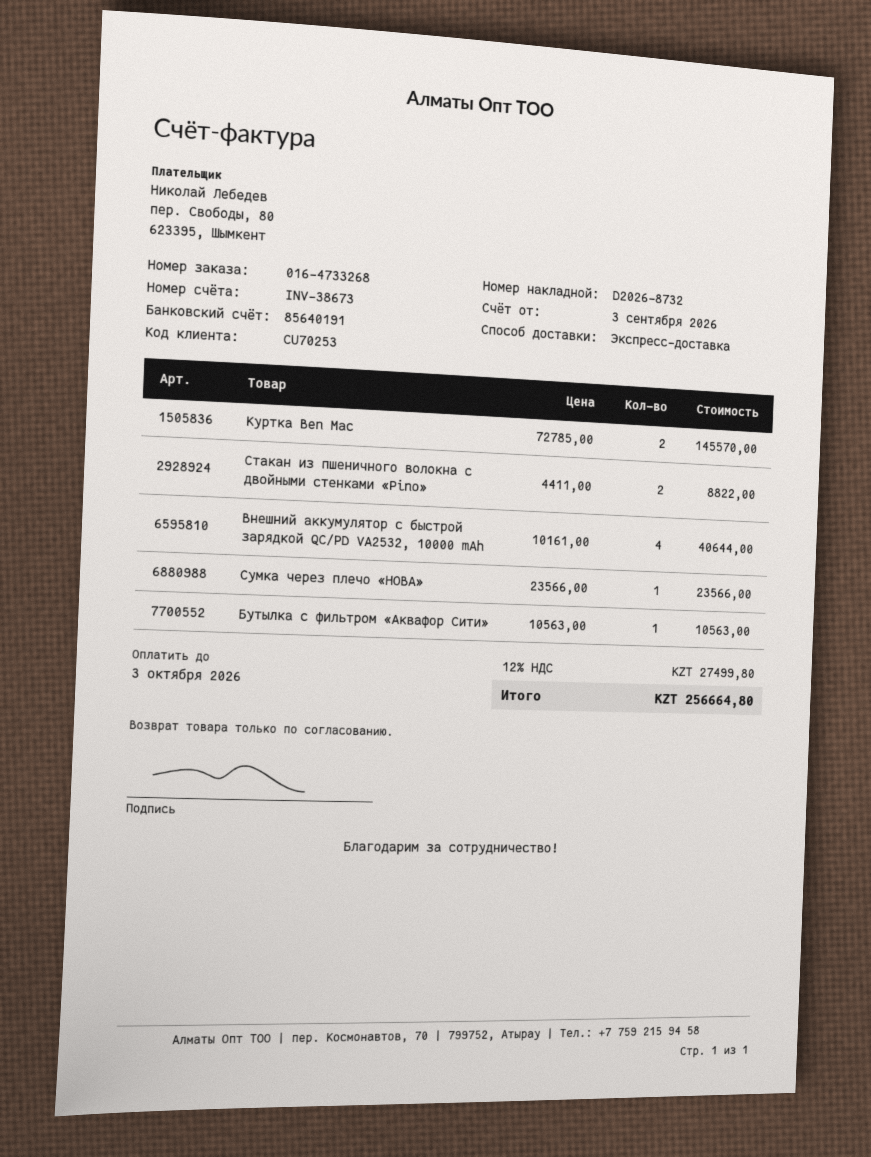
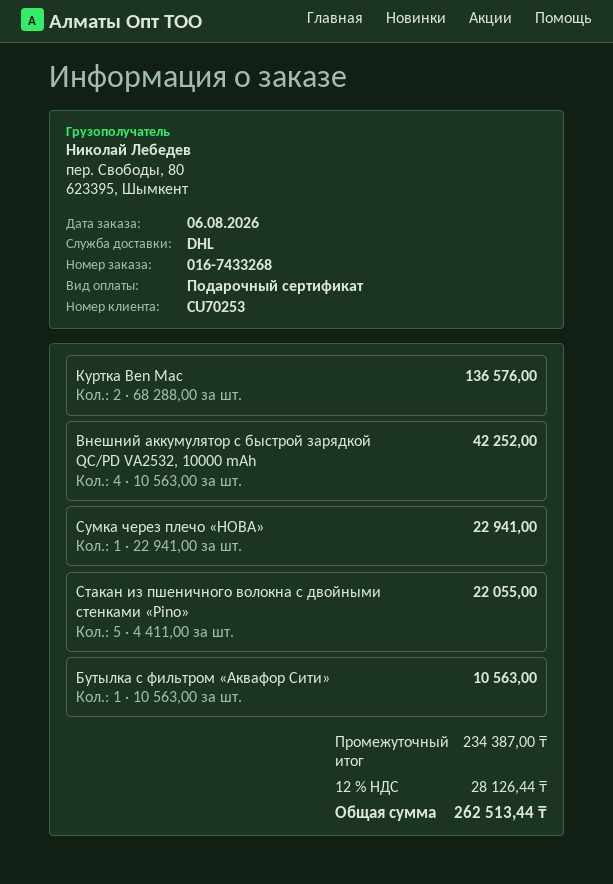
order number: 016-4733268 -> 016-7433268
shipping method: express -> DHL
Куртка Ben Mac: 2 x 72785.00 = 145570.00 -> 2 x 68288.00 = 136576.00
Стакан из пшеничного волокна с двойными стенками «Pino»: 2 x 4411.00 = 8822.00 -> 5 x 4411.00 = 22055.00
Внешний аккумулятор с быстрой зарядкой QC/PD VA2532, 10000 mAh: 4 x 10161.00 = 40644.00 -> 4 x 10563.00 = 42252.00
Сумка через плечо «НОВА»: 1 x 23566.00 = 23566.00 -> 1 x 22941.00 = 22941.00
tax: 12% = 27499.80 -> 12% = 28126.44
total: 256664.80 -> 262513.44

